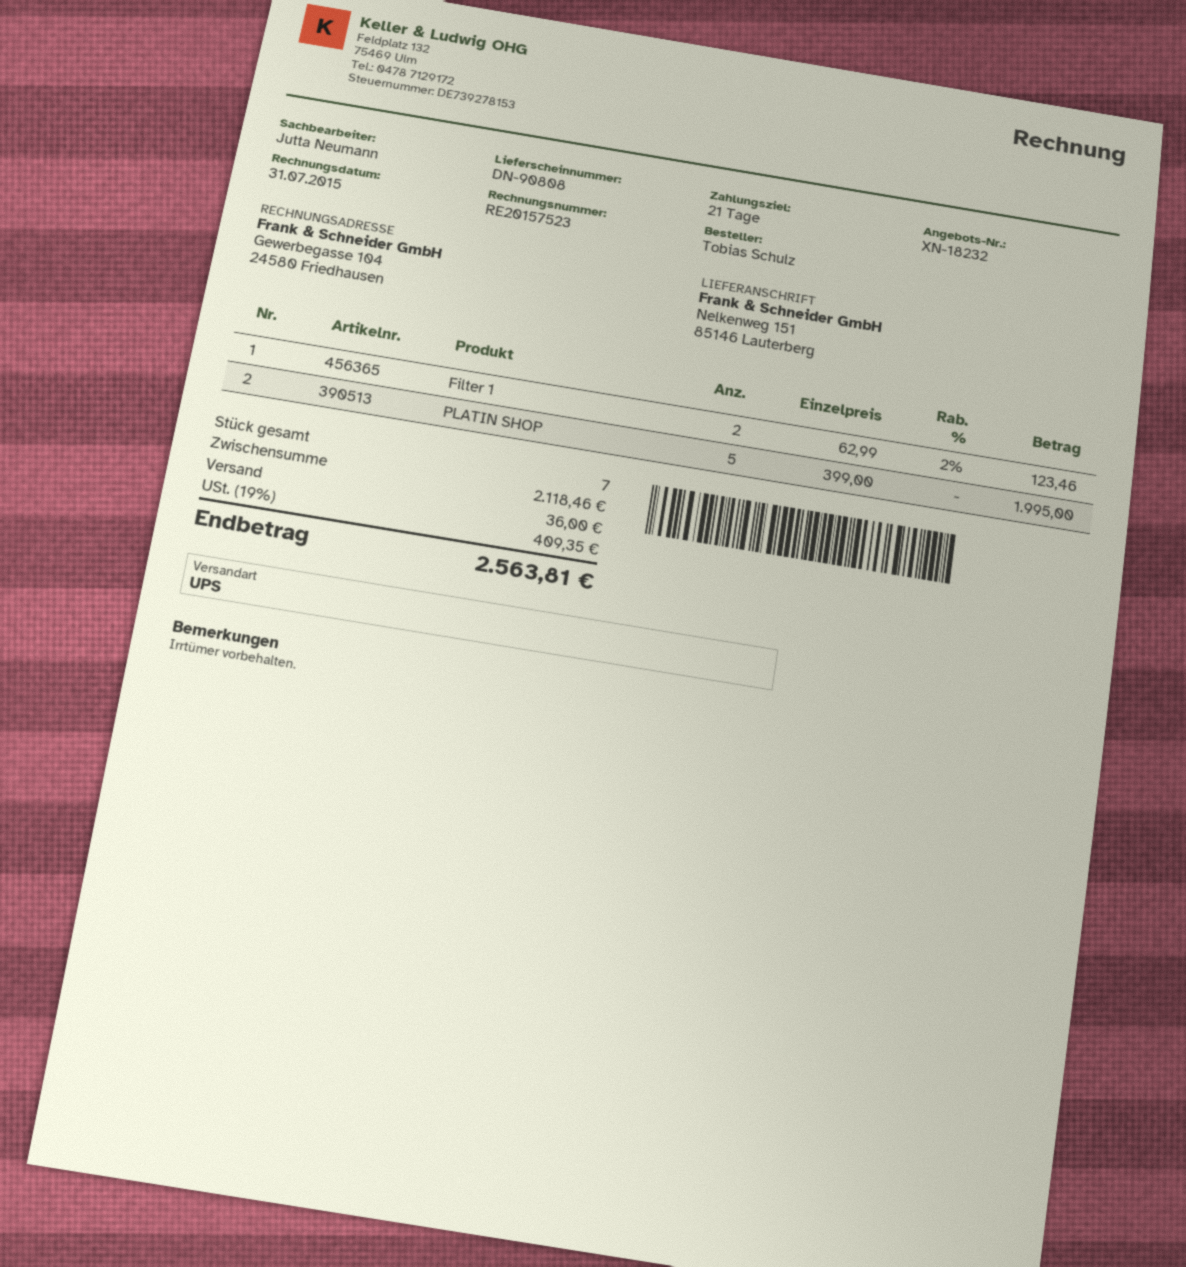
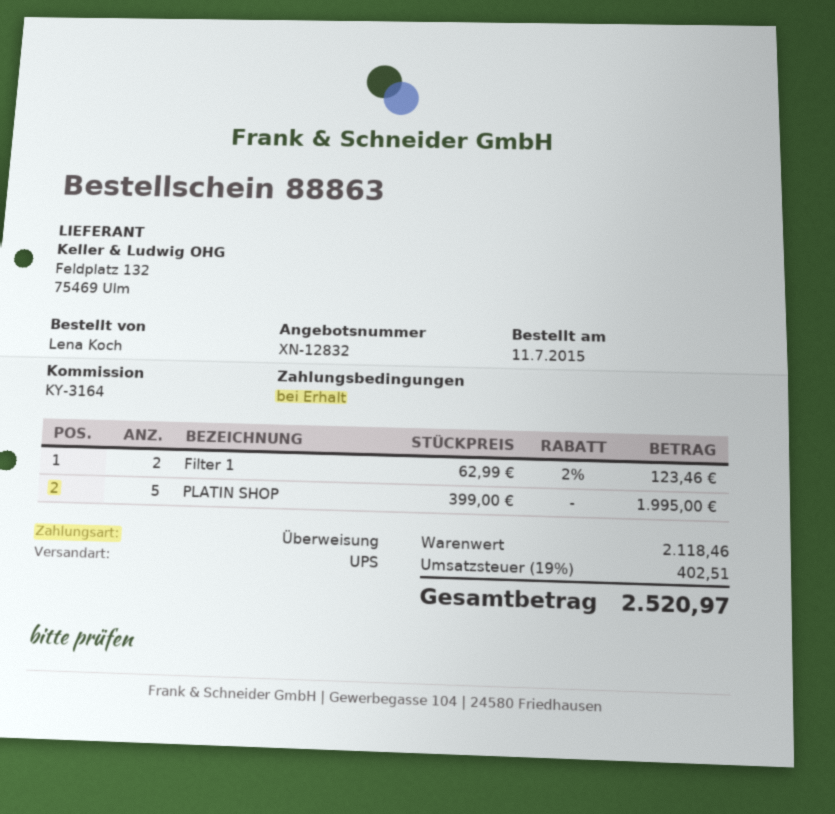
quote number: XN-18232 -> XN-12832
payment terms: 21 days -> on receipt
ordered by: Tobias Schulz -> Lena Koch
shipping: 36.00 -> none
tax: 19% = 409.35 -> 19% = 402.51
total: 2563.81 -> 2520.97

